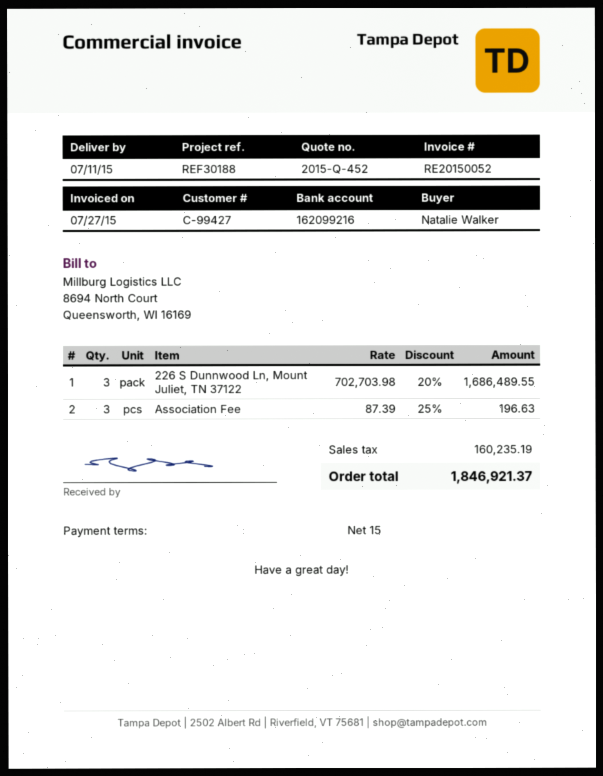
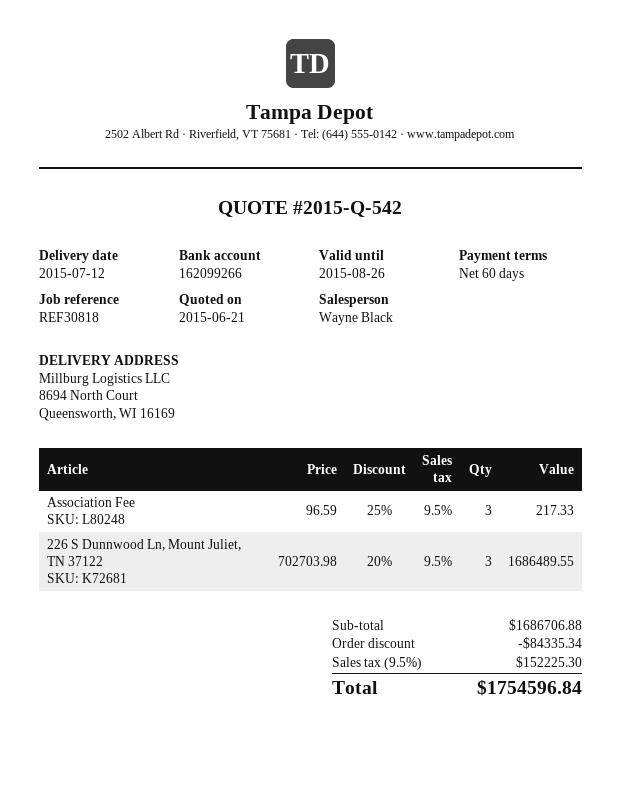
quote number: 2015-Q-452 -> 2015-Q-542
delivery date: 2015-07-11 -> 2015-07-12
payment terms: 15 days -> 60 days
reference: REF30188 -> REF30818
bank account: 162099216 -> 162099266
Association Fee: 3 x 87.39 - 25% = 196.63 -> 3 x 96.59 - 25% = 217.33
discount: none -> 84335.34
tax: 160235.19 -> 152225.30
total: 1846921.37 -> 1754596.84

